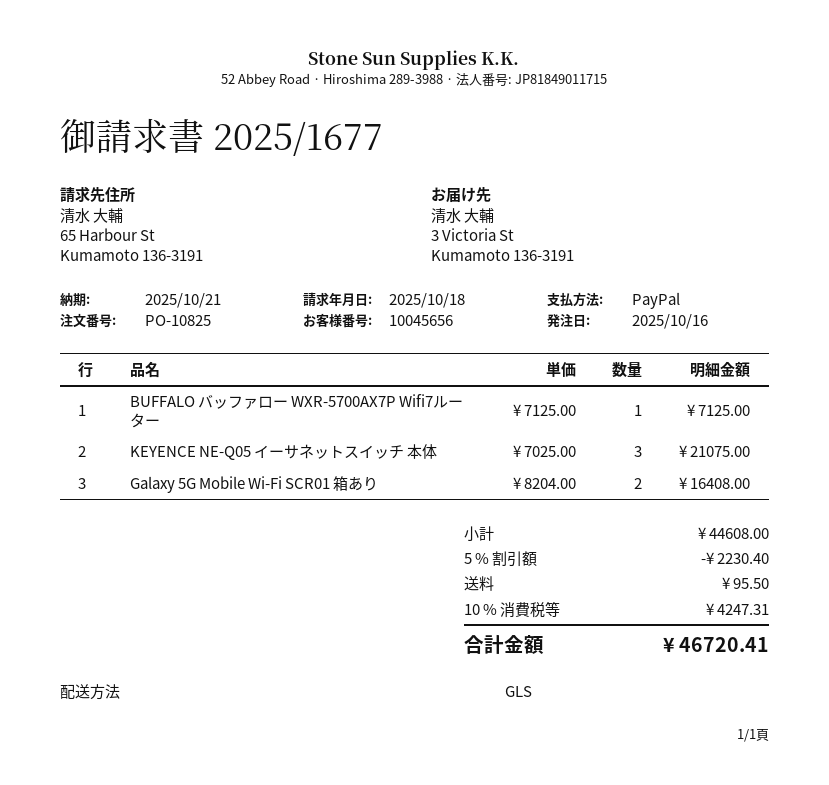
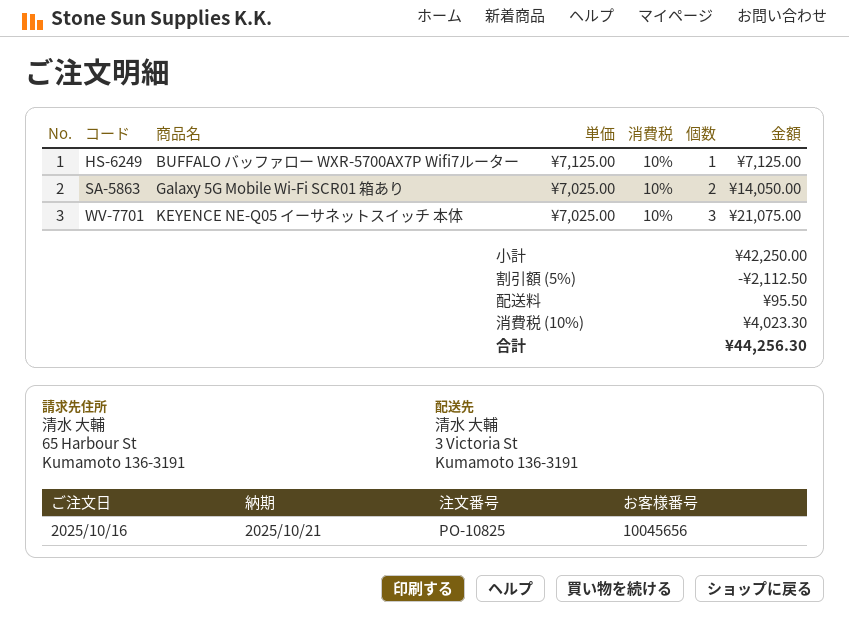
Galaxy 5G Mobile Wi-Fi SCR01 箱あり: 2 x 8204.00 = 16408.00 -> 2 x 7025.00 = 14050.00
subtotal: 44608.00 -> 42250.00
discount: 5% = 2230.40 -> 5% = 2112.50
tax: 10% = 4247.31 -> 10% = 4023.30
total: 46720.41 -> 44256.30

